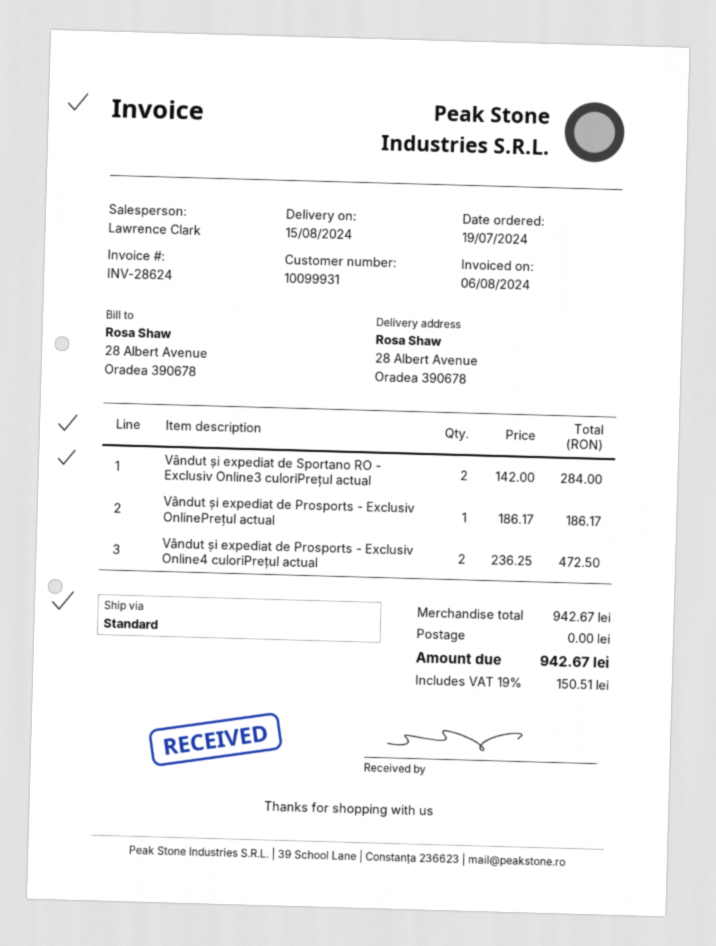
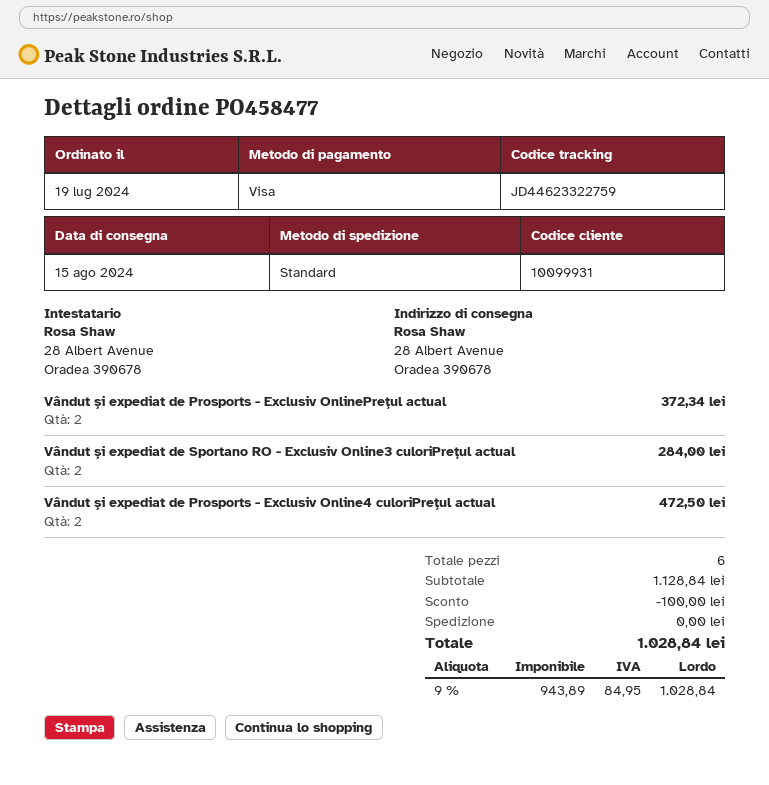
Vândut și expediat de Prosports - Exclusiv OnlinePrețul actual: 1 for 186.17 -> 2 for 372.34
subtotal: 942.67 -> 1128.84
discount: none -> 100.00
tax: 19% = 150.51 -> 9% = 84.95
total: 942.67 -> 1028.84

